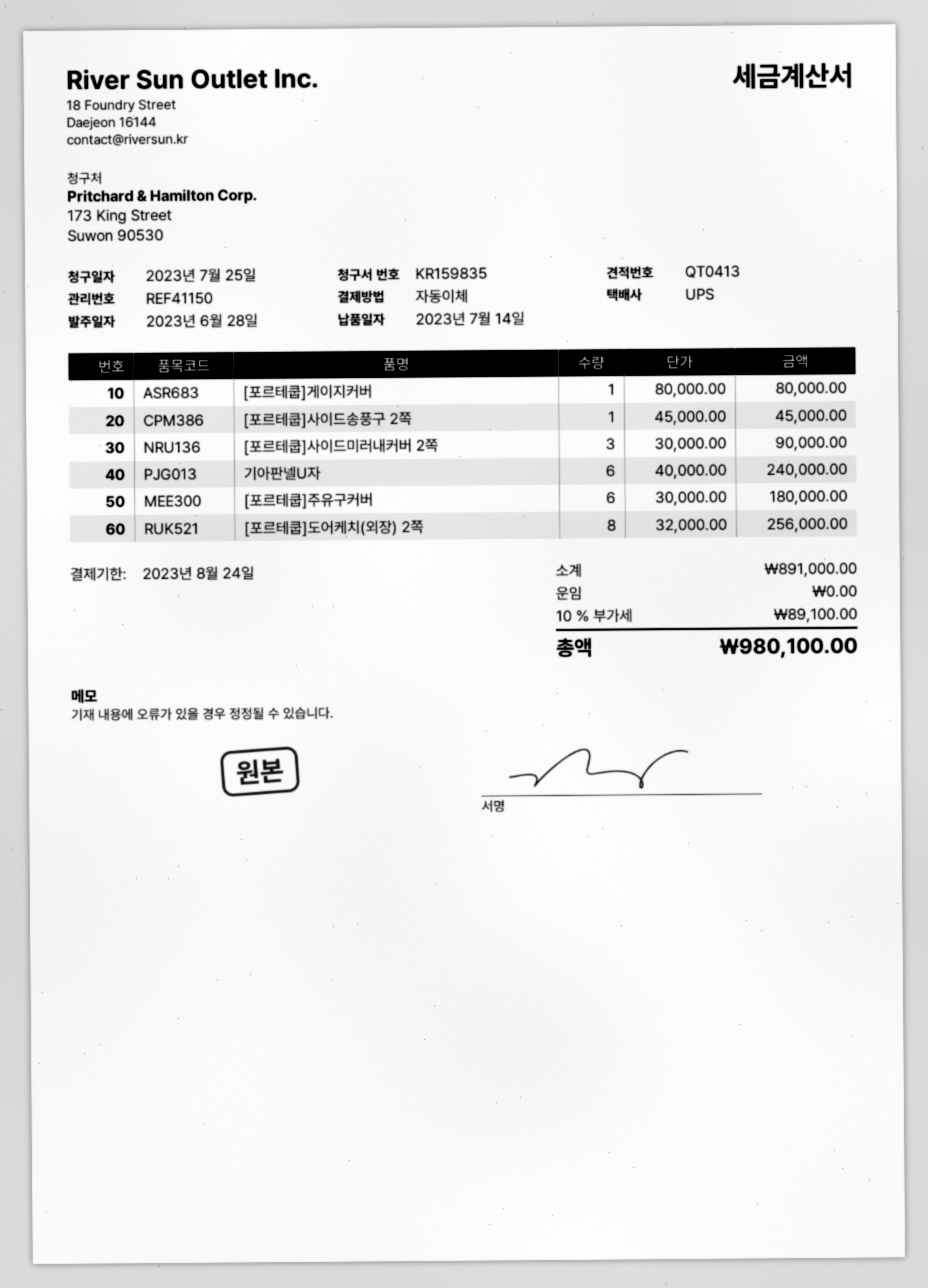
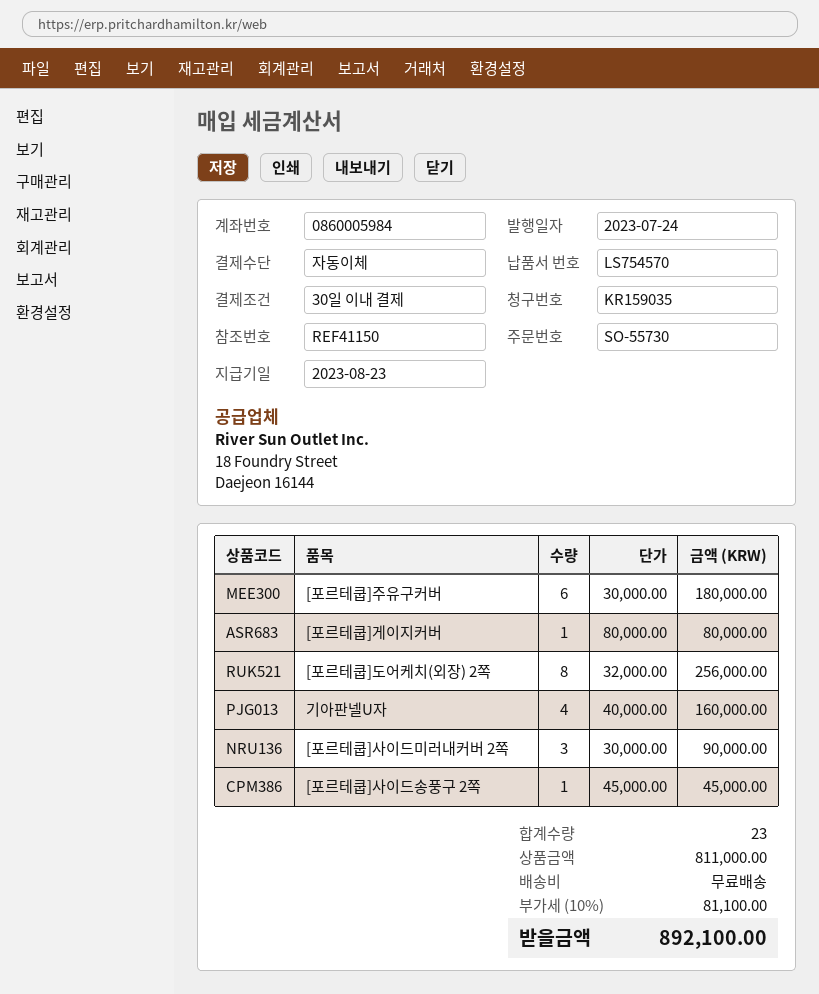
invoice number: KR159835 -> KR159035
invoice date: 2023-07-25 -> 2023-07-24
due date: 2023-08-24 -> 2023-08-23
기아판넬U자: 6 x 40000.00 = 240000.00 -> 4 x 40000.00 = 160000.00
subtotal: 891000.00 -> 811000.00
tax: 10% = 89100.00 -> 10% = 81100.00
total: 980100.00 -> 892100.00

